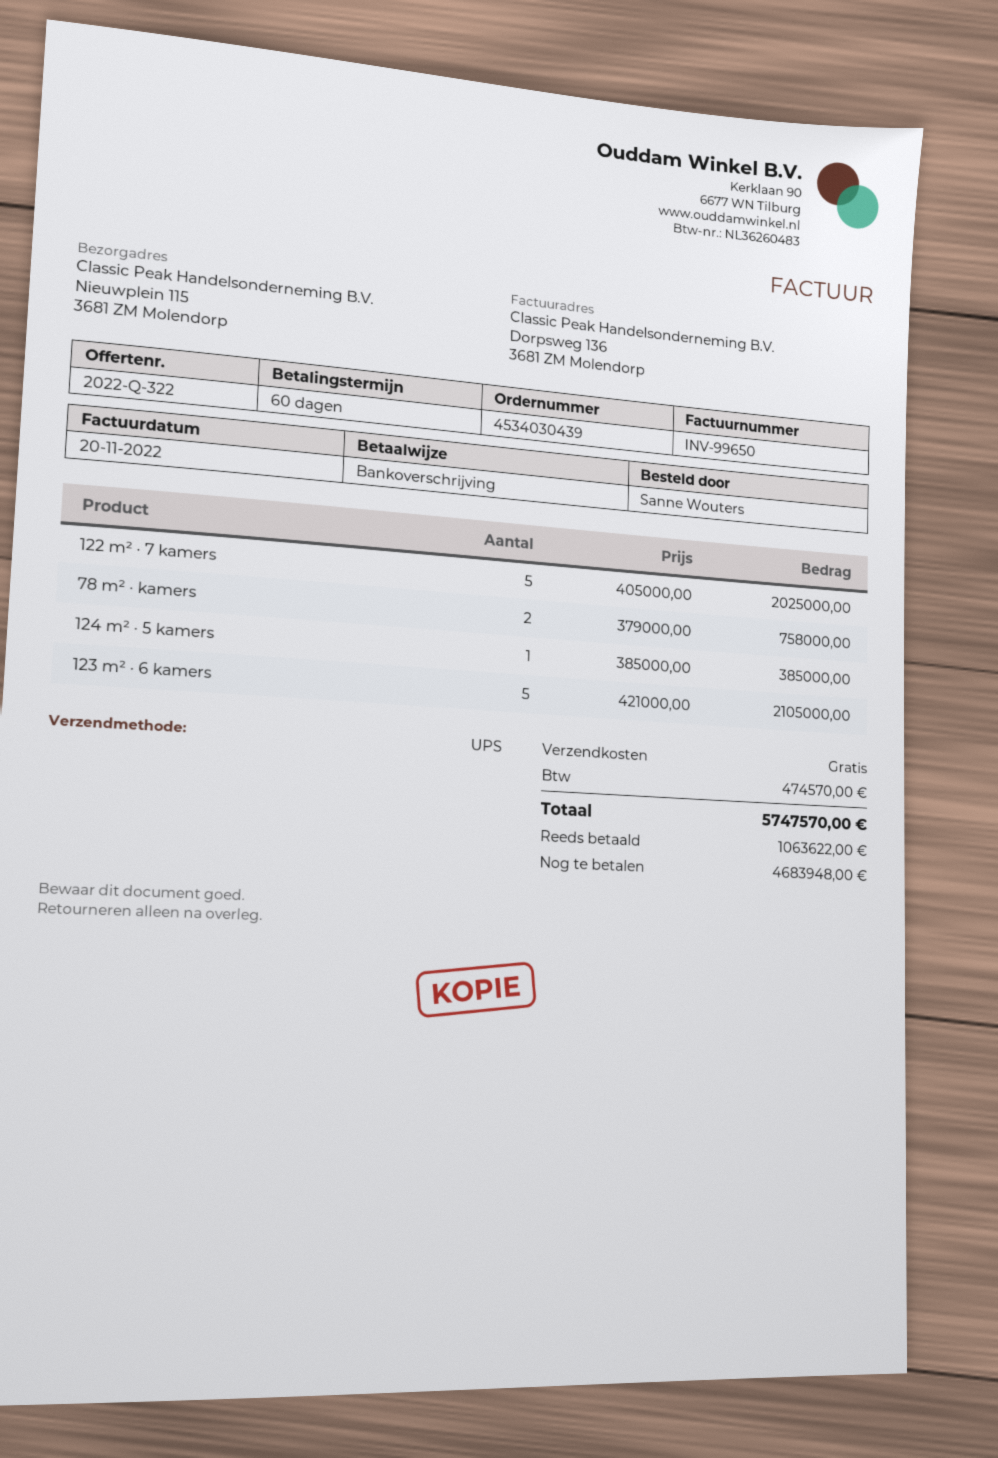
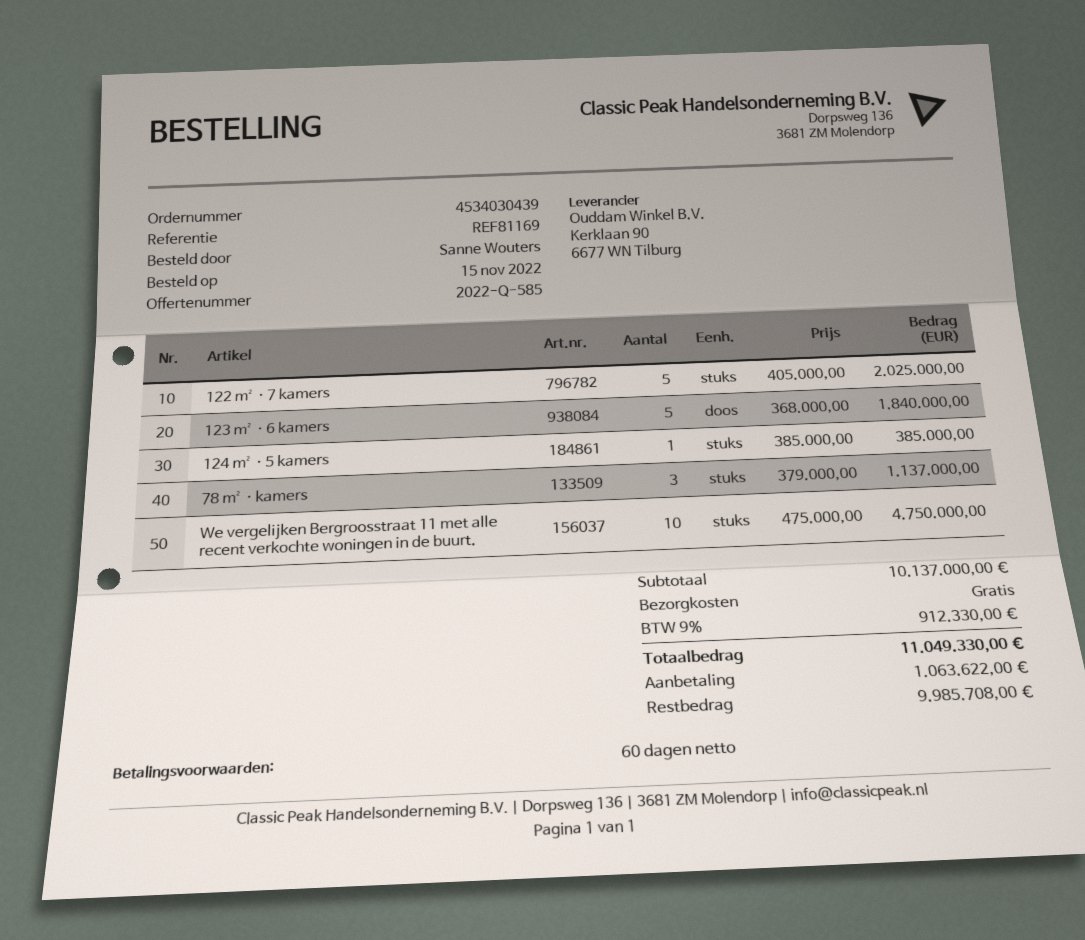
quote number: 2022-Q-322 -> 2022-Q-585
78 m² · kamers: 2 x 379000.00 = 758000.00 -> 3 x 379000.00 = 1137000.00
123 m² · 6 kamers: 5 x 421000.00 = 2105000.00 -> 5 x 368000.00 = 1840000.00
We vergelijken Bergroosstraat 11 met alle recent verkochte woningen in de buurt.: none -> 10 x 475000.00 = 4750000.00
tax: 474570.00 -> 912330.00
total: 5747570.00 -> 11049330.00
balance: 4683948.00 -> 9985708.00

